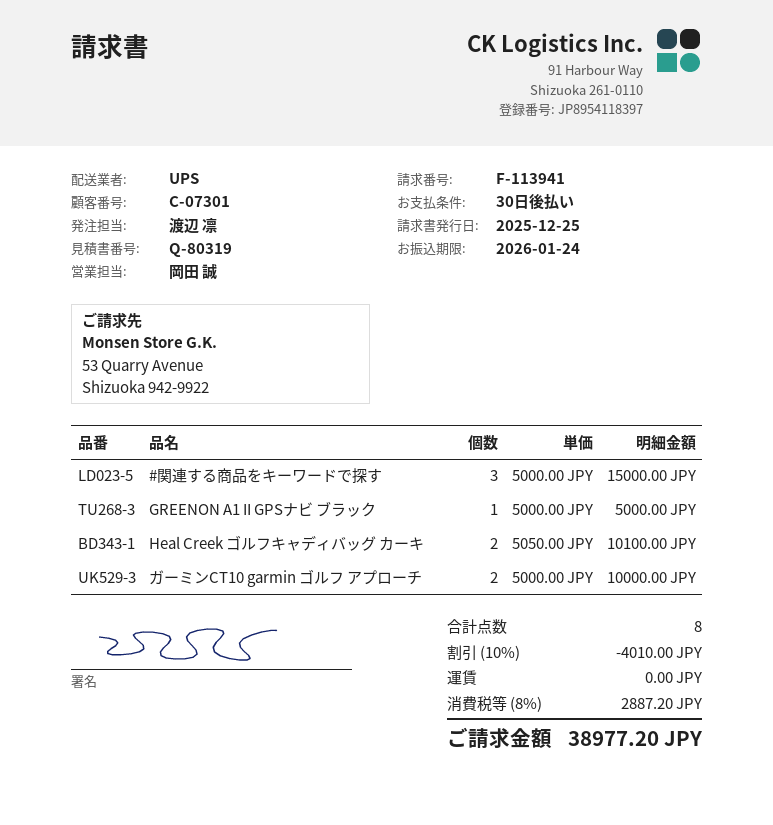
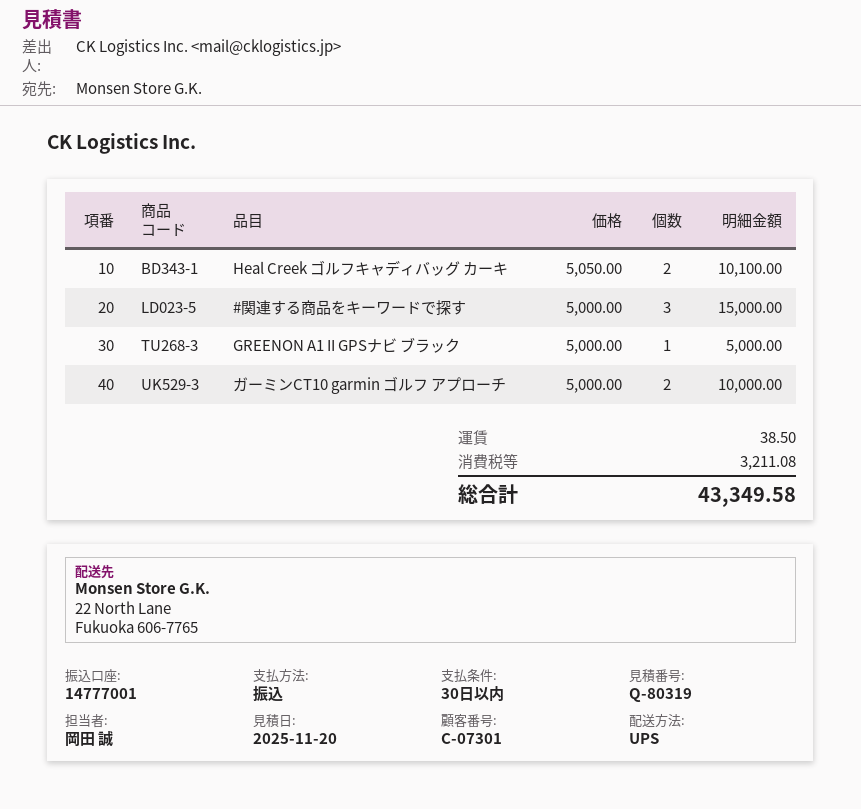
discount: 10% = 4010.00 -> none
shipping: 0.00 -> 38.50
tax: 2887.20 -> 3211.08
total: 38977.20 -> 43349.58

